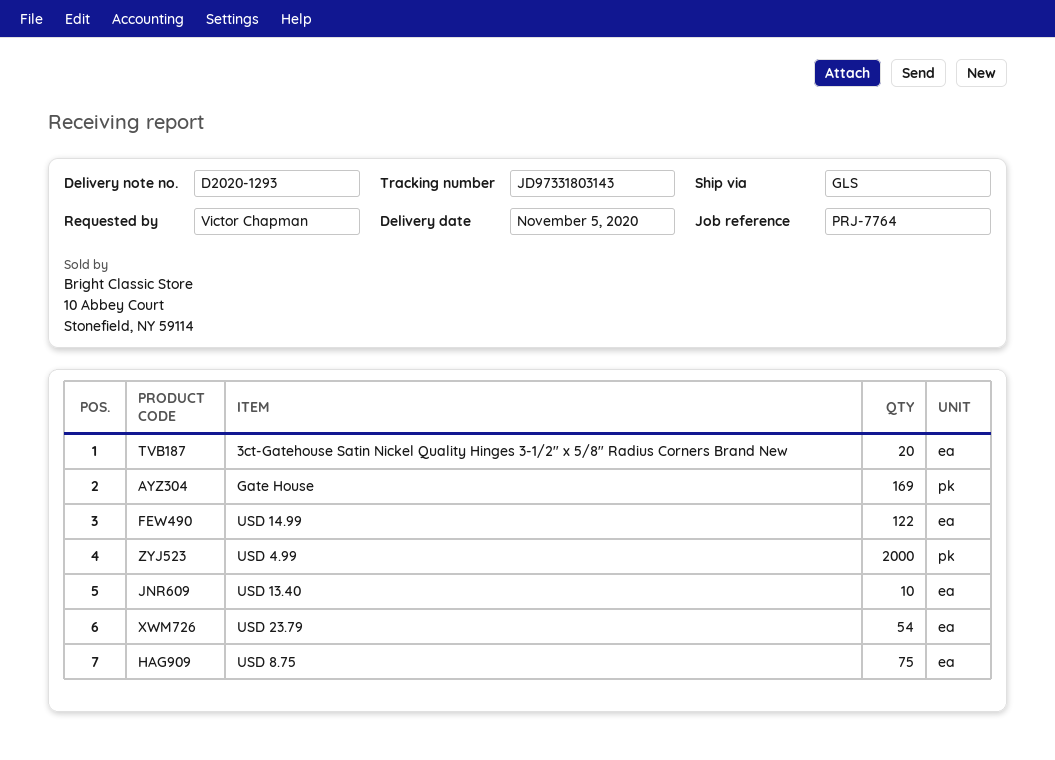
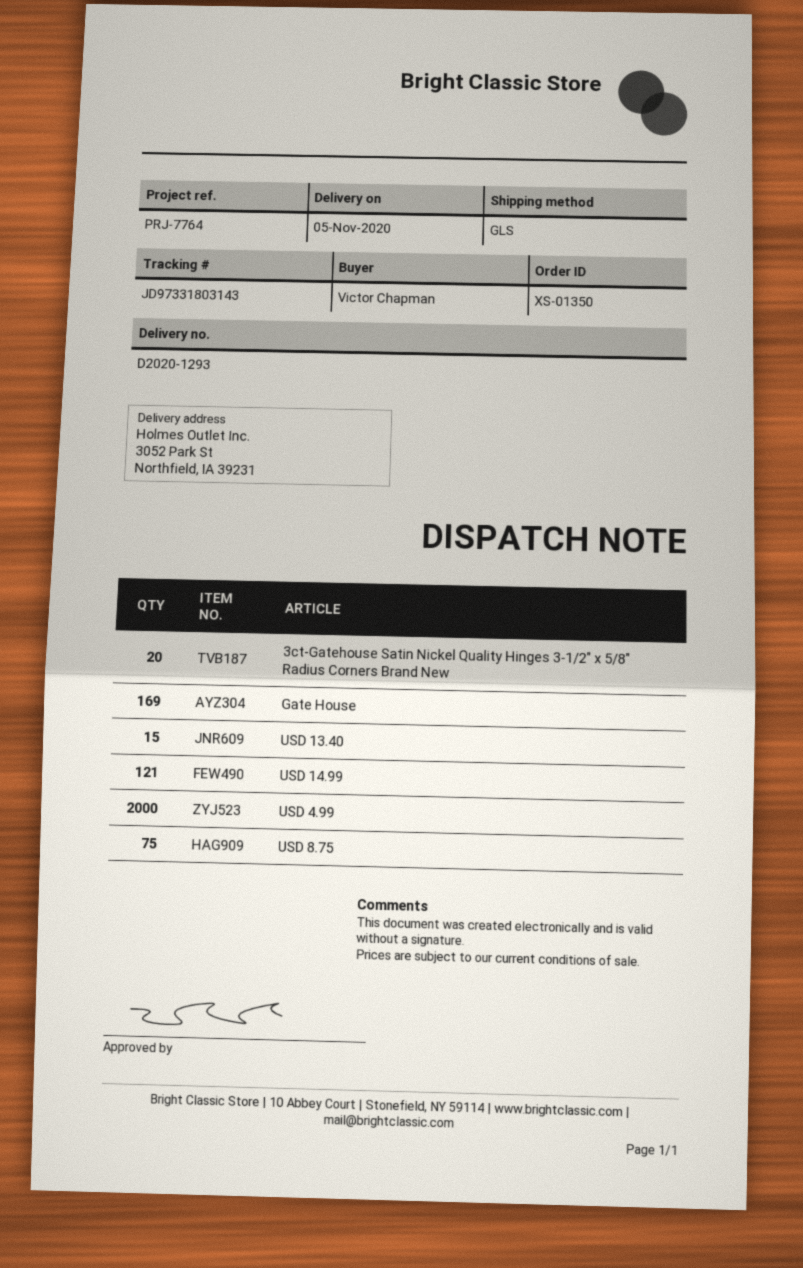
USD 14.99: 122 -> 121
USD 13.40: 10 -> 15
USD 23.79: 54 -> none

